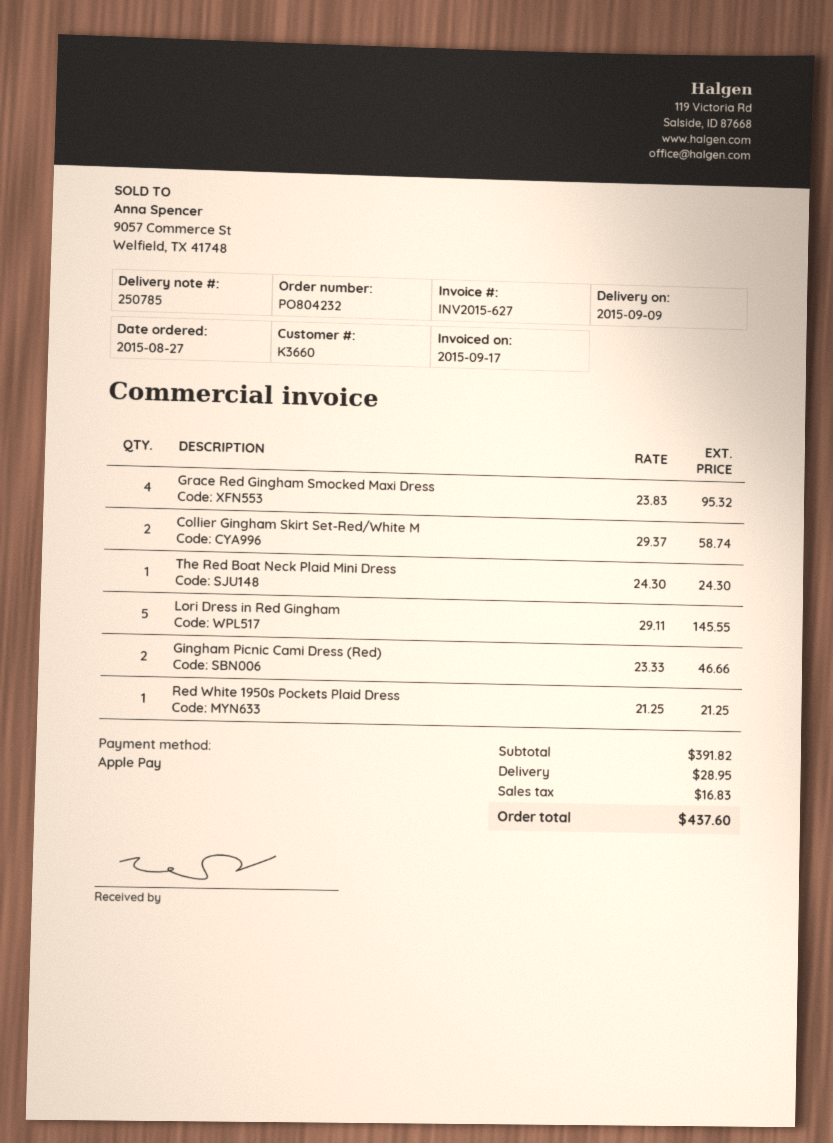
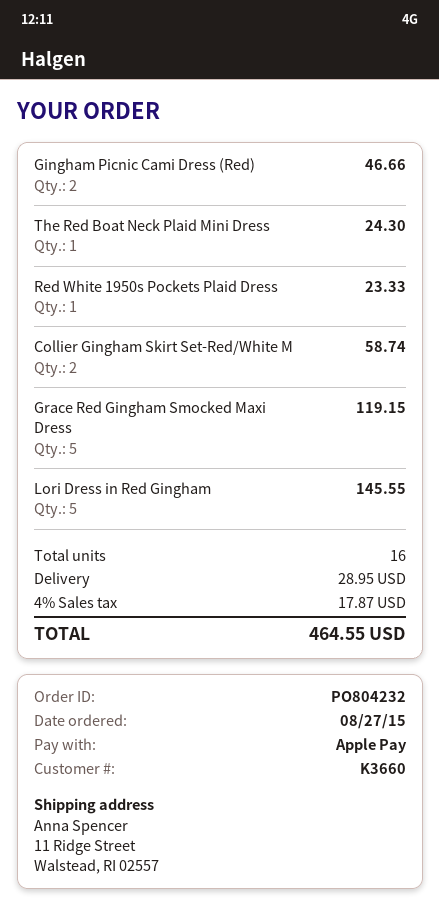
Grace Red Gingham Smocked Maxi Dress: 4 for 95.32 -> 5 for 119.15
Red White 1950s Pockets Plaid Dress: 1 for 21.25 -> 1 for 23.33
tax: 16.83 -> 17.87
total: 437.60 -> 464.55

